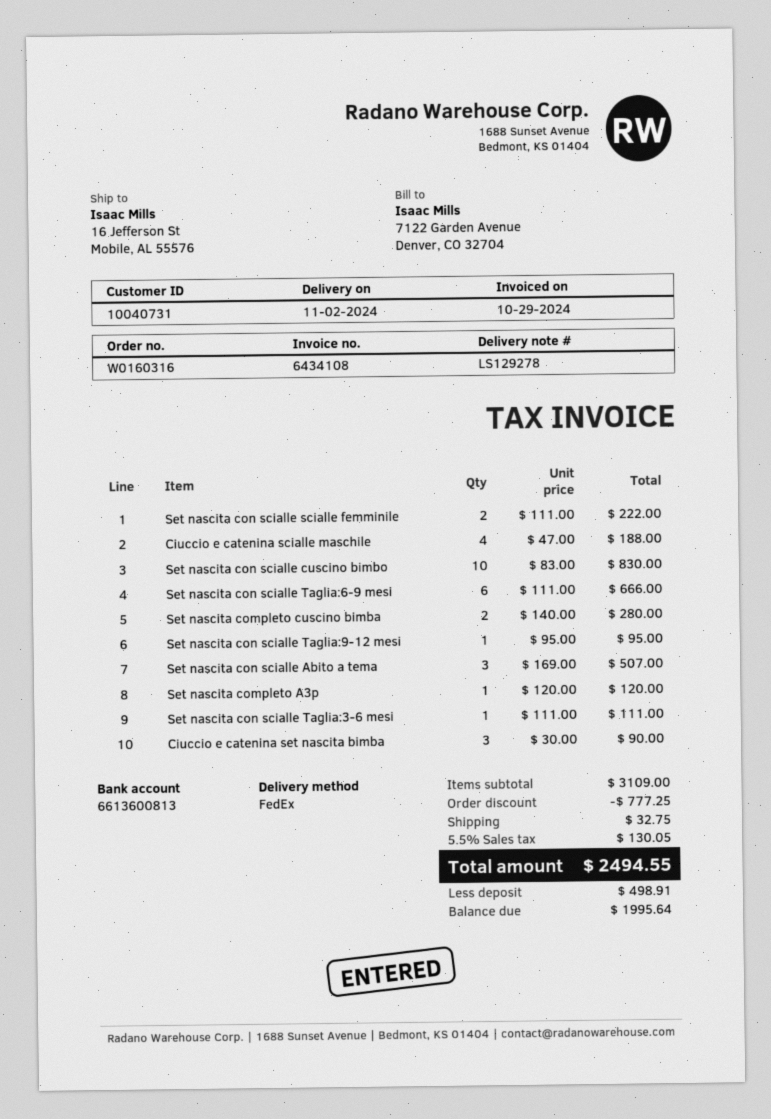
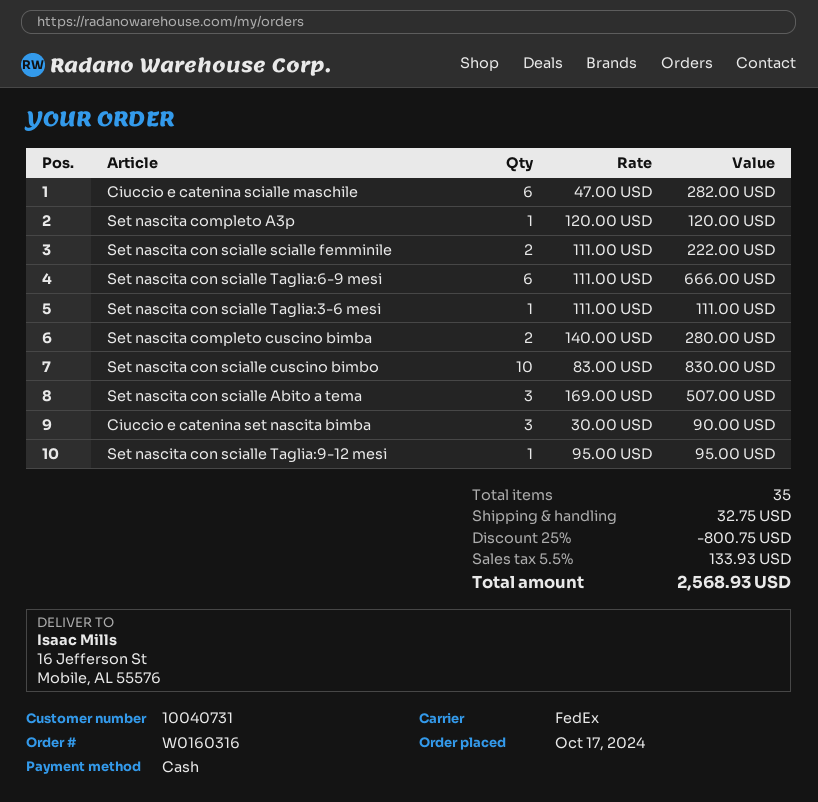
Ciuccio e catenina scialle maschile: 4 x 47.00 = 188.00 -> 6 x 47.00 = 282.00
discount: 777.25 -> 800.75
tax: 5.5% = 130.05 -> 5.5% = 133.93
total: 2494.55 -> 2568.93

